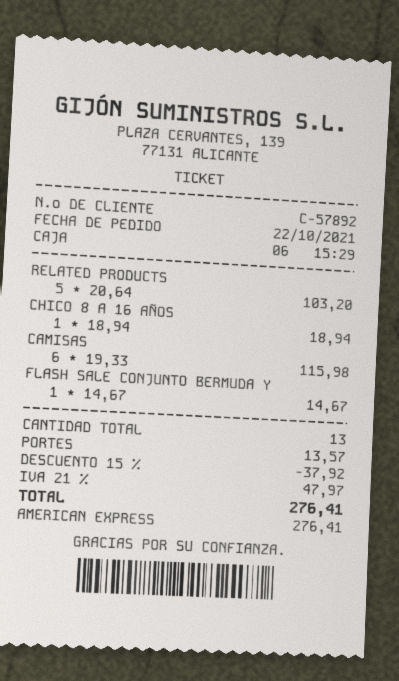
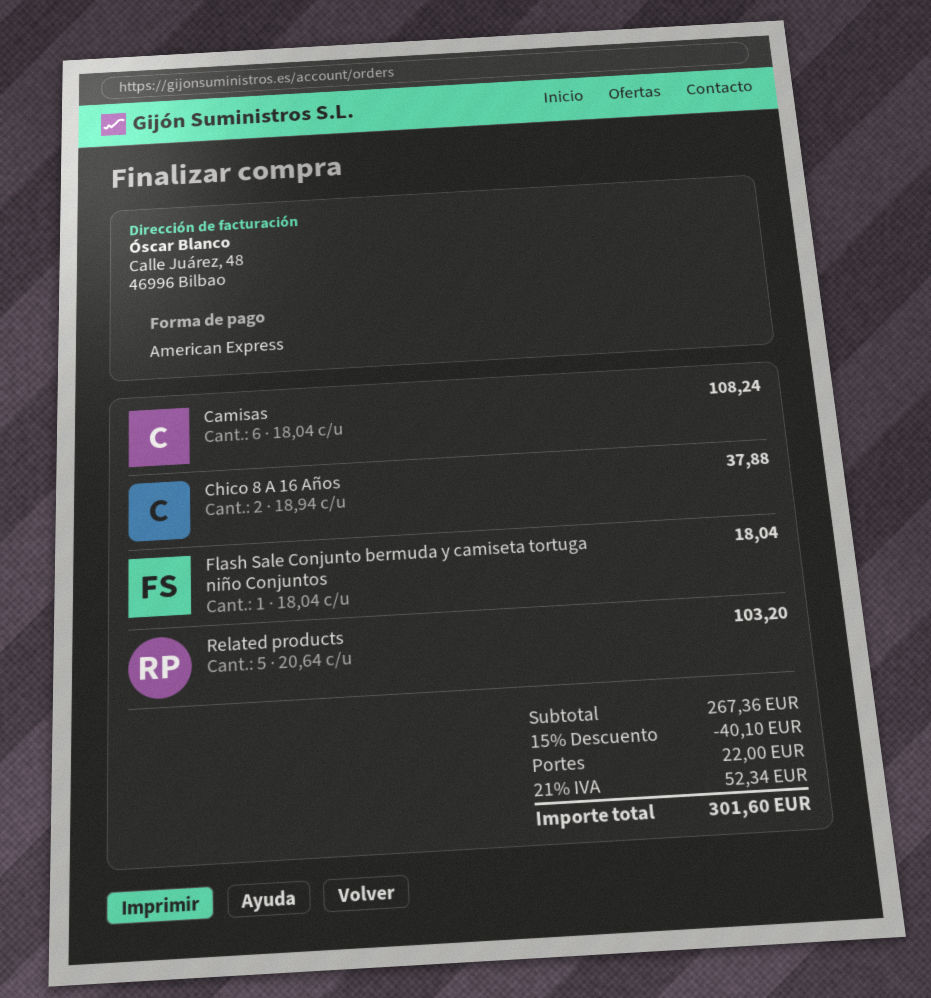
CHICO 8 A 16 AÑOS: 1 x 18.94 = 18.94 -> 2 x 18.94 = 37.88
CAMISAS: 6 x 19.33 = 115.98 -> 6 x 18.04 = 108.24
FLASH SALE CONJUNTO BERMUDA Y: 1 x 14.67 = 14.67 -> 1 x 18.04 = 18.04
discount: 15% = 37.92 -> 15% = 40.10
shipping: 13.57 -> 22.00
tax: 21% = 47.97 -> 21% = 52.34
total: 276.41 -> 301.60

